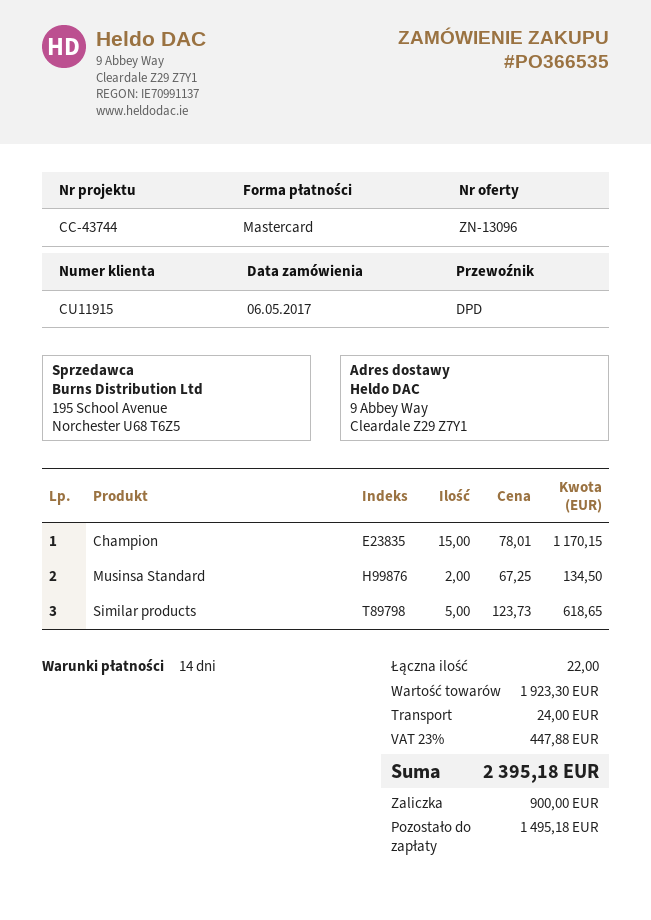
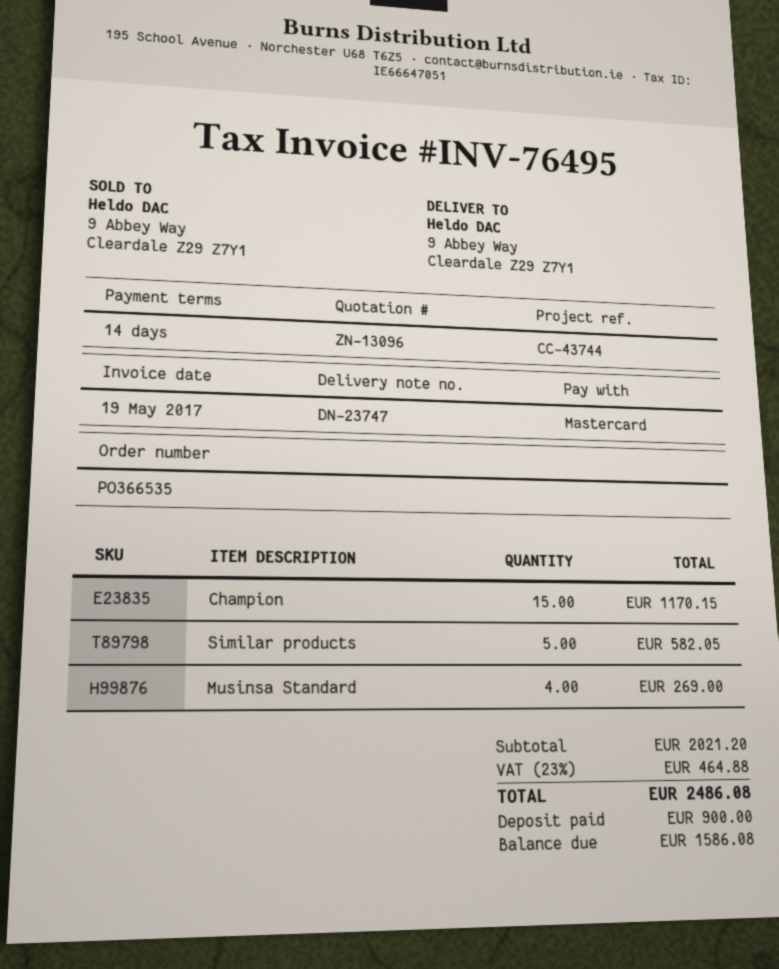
Musinsa Standard: 2 for 134.50 -> 4 for 269.00
Similar products: 5 for 618.65 -> 5 for 582.05
subtotal: 1923.30 -> 2021.20
shipping: 24.00 -> none
tax: 23% = 447.88 -> 23% = 464.88
total: 2395.18 -> 2486.08
balance: 1495.18 -> 1586.08

